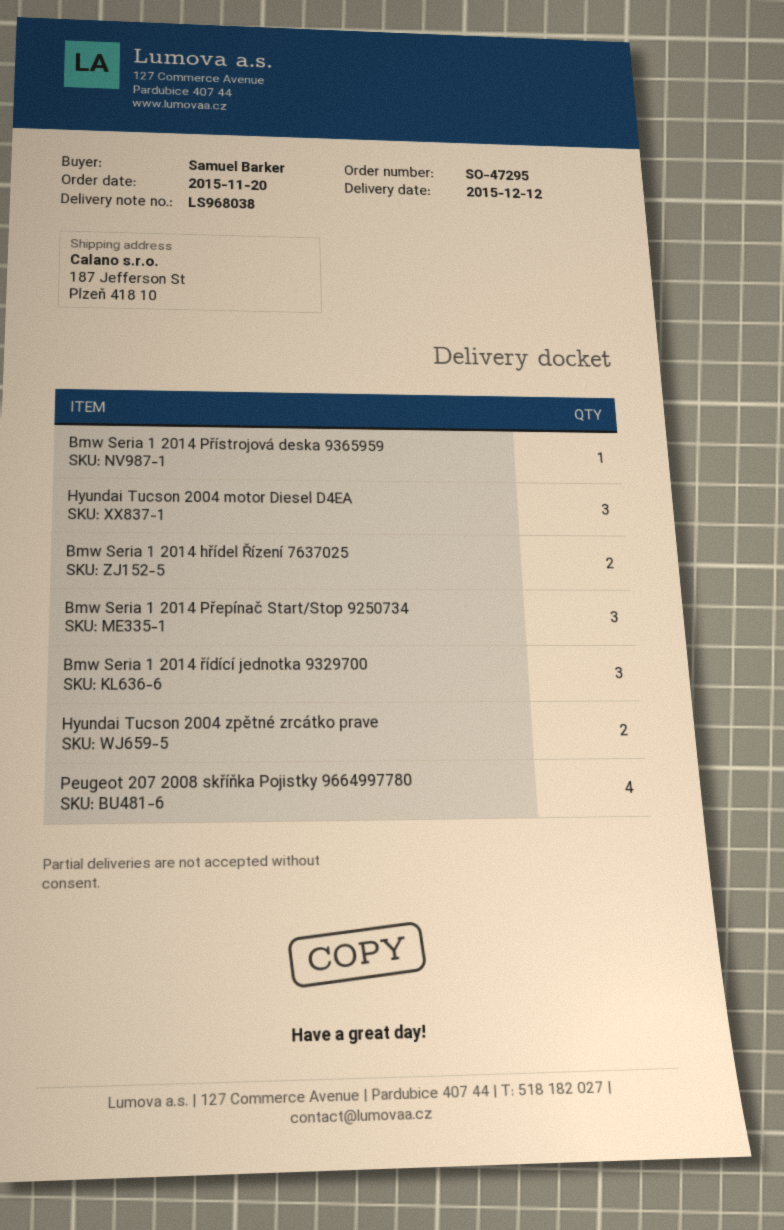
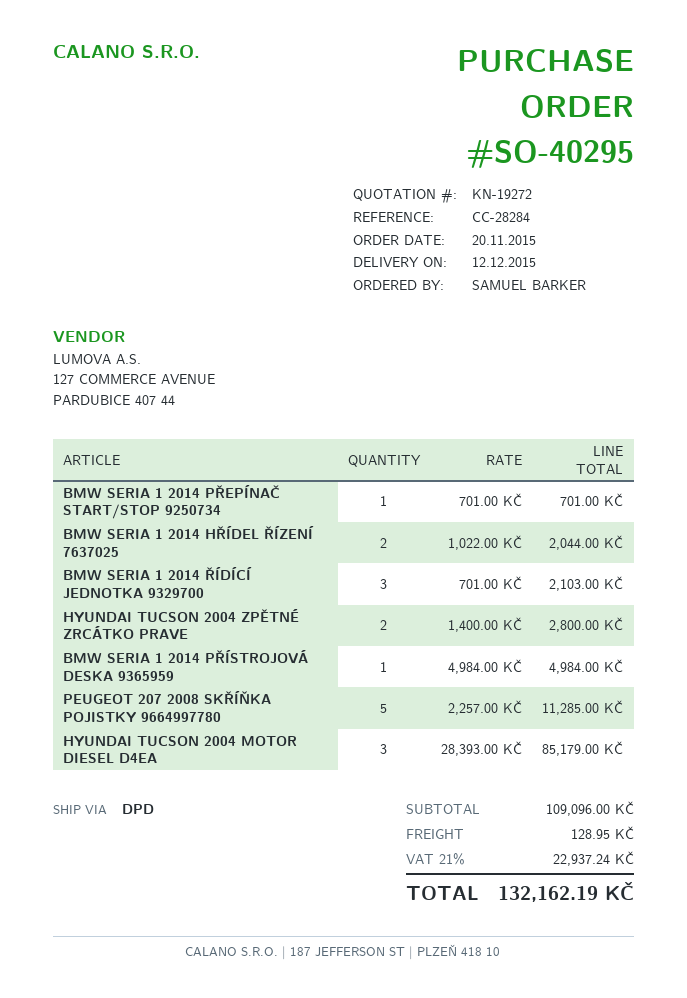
order number: SO-47295 -> SO-40295
Bmw Seria 1 2014 Přepínač Start/Stop 9250734: 3 -> 1
Peugeot 207 2008 skříňka Pojistky 9664997780: 4 -> 5

